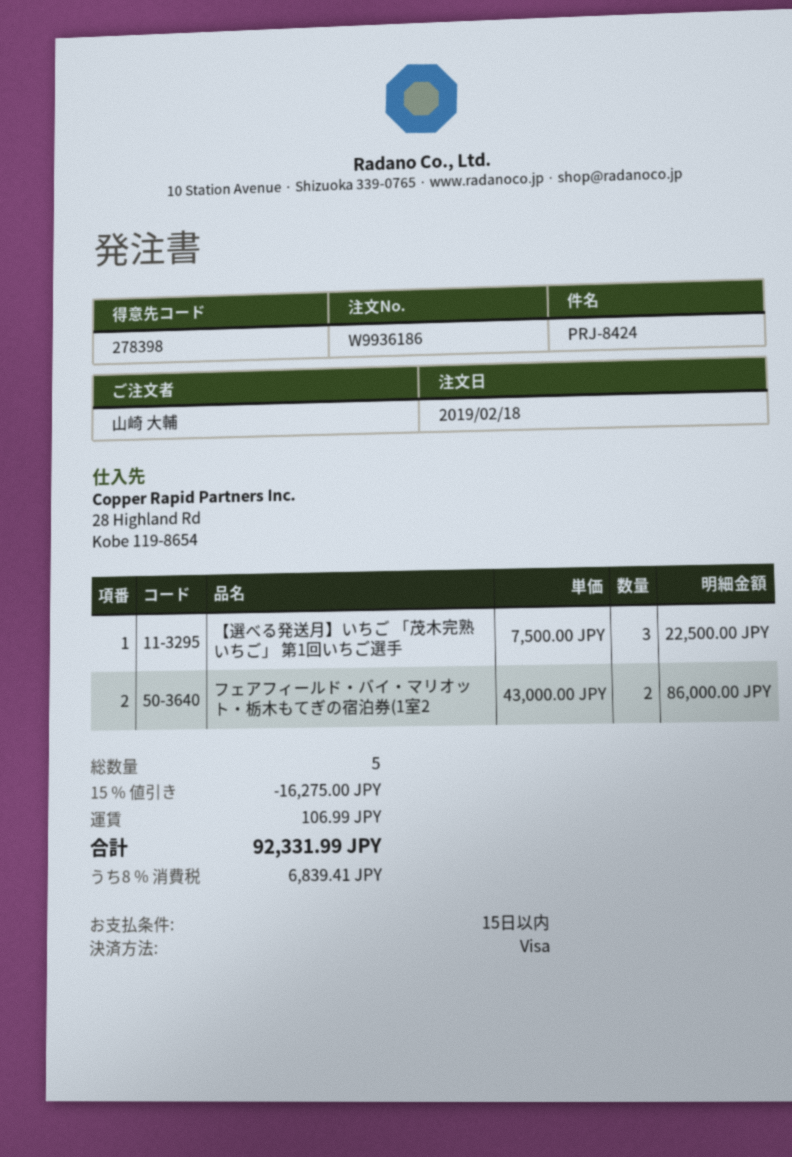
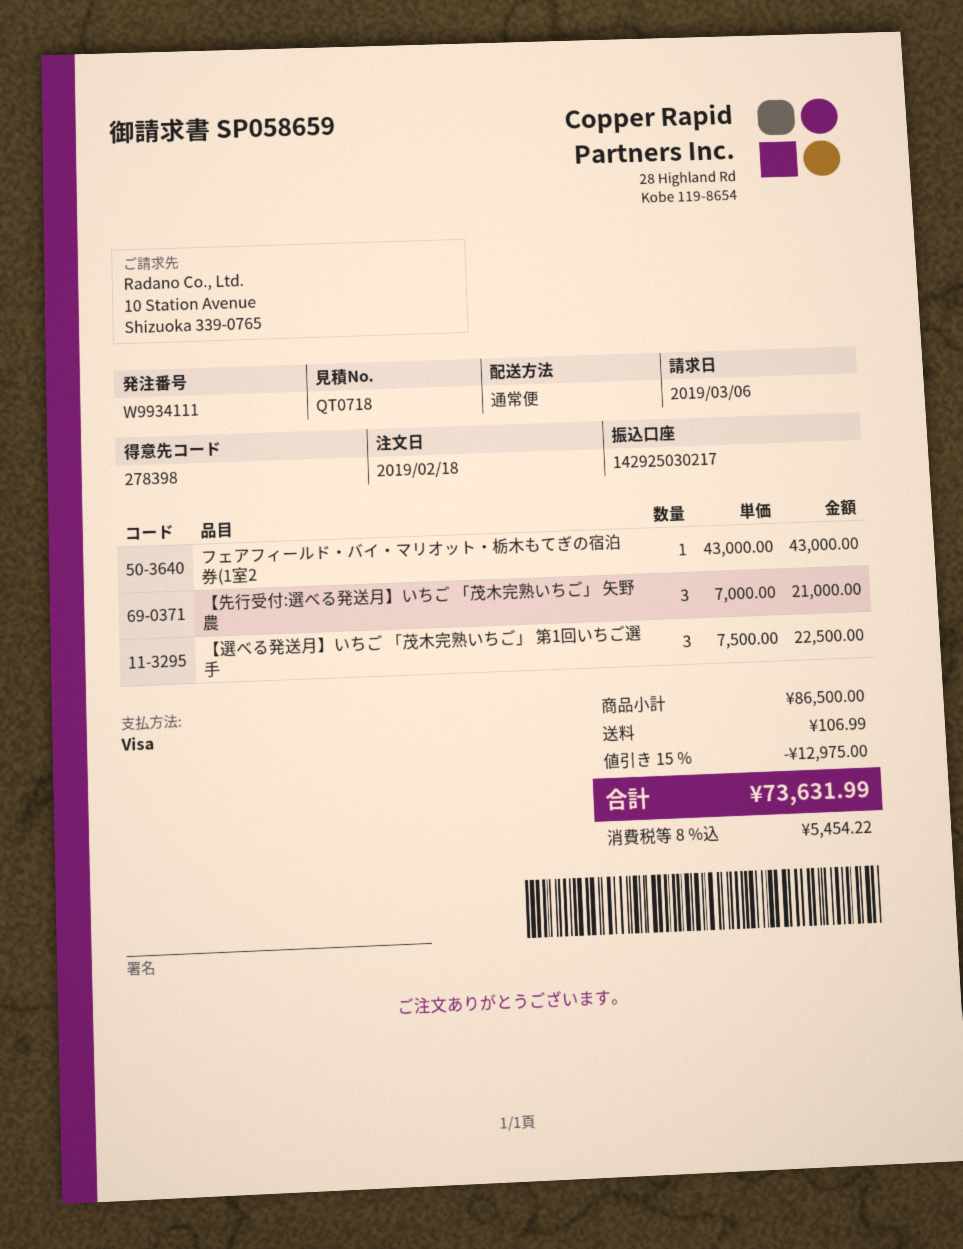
order number: W9936186 -> W9934111
フェアフィールド・バイ・マリオット・栃木もてぎの宿泊券(1室2: 2 x 43000.00 = 86000.00 -> 1 x 43000.00 = 43000.00
【先行受付:選べる発送月】いちご 「茂木完熟いちご」 矢野農: none -> 3 x 7000.00 = 21000.00
discount: 15% = 16275.00 -> 15% = 12975.00
tax: 8% = 6839.41 -> 8% = 5454.22
total: 92331.99 -> 73631.99

